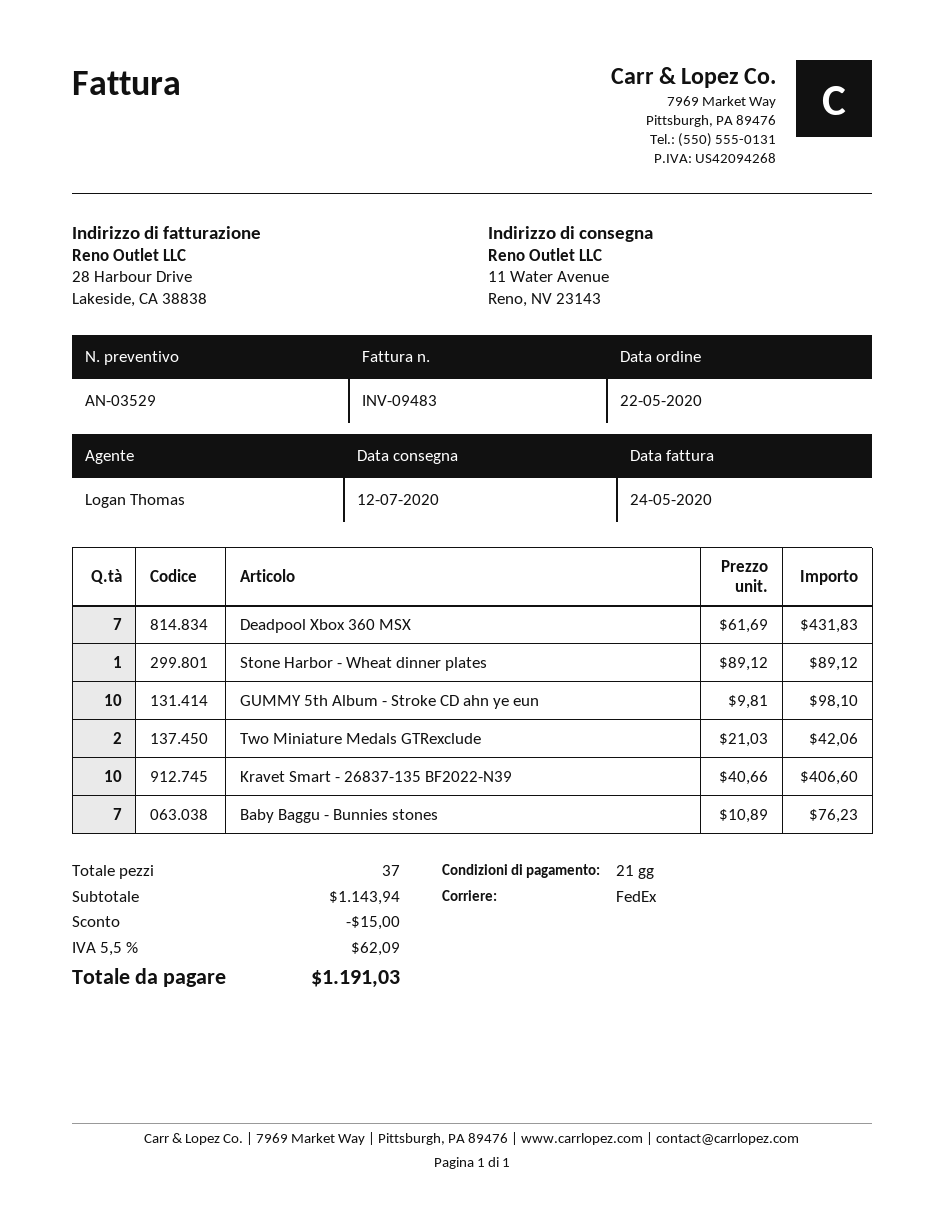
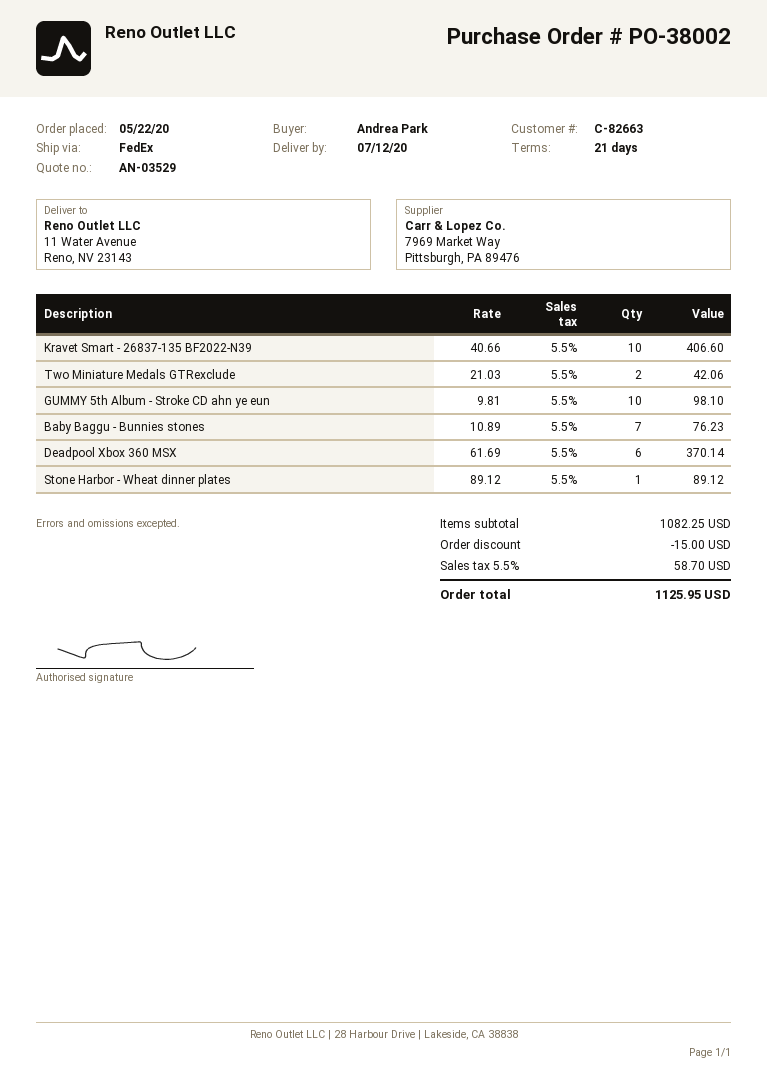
Deadpool Xbox 360 MSX: 7 x 61.69 = 431.83 -> 6 x 61.69 = 370.14
subtotal: 1143.94 -> 1082.25
tax: 5.5% = 62.09 -> 5.5% = 58.70
total: 1191.03 -> 1125.95

